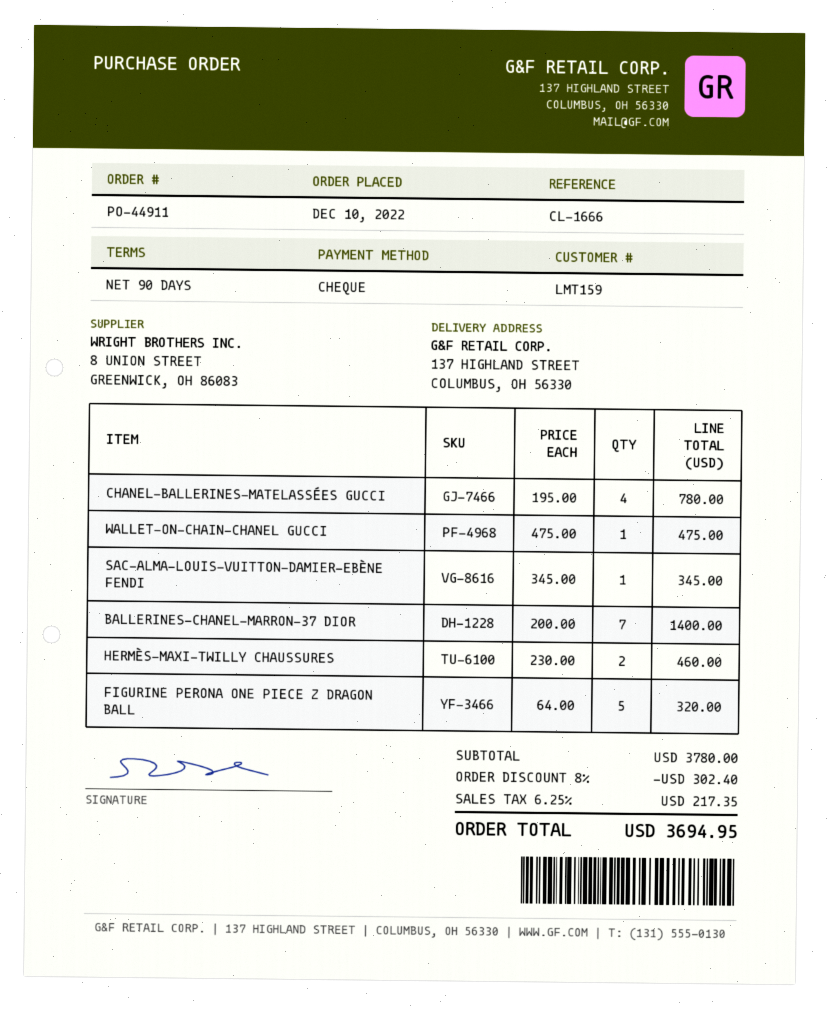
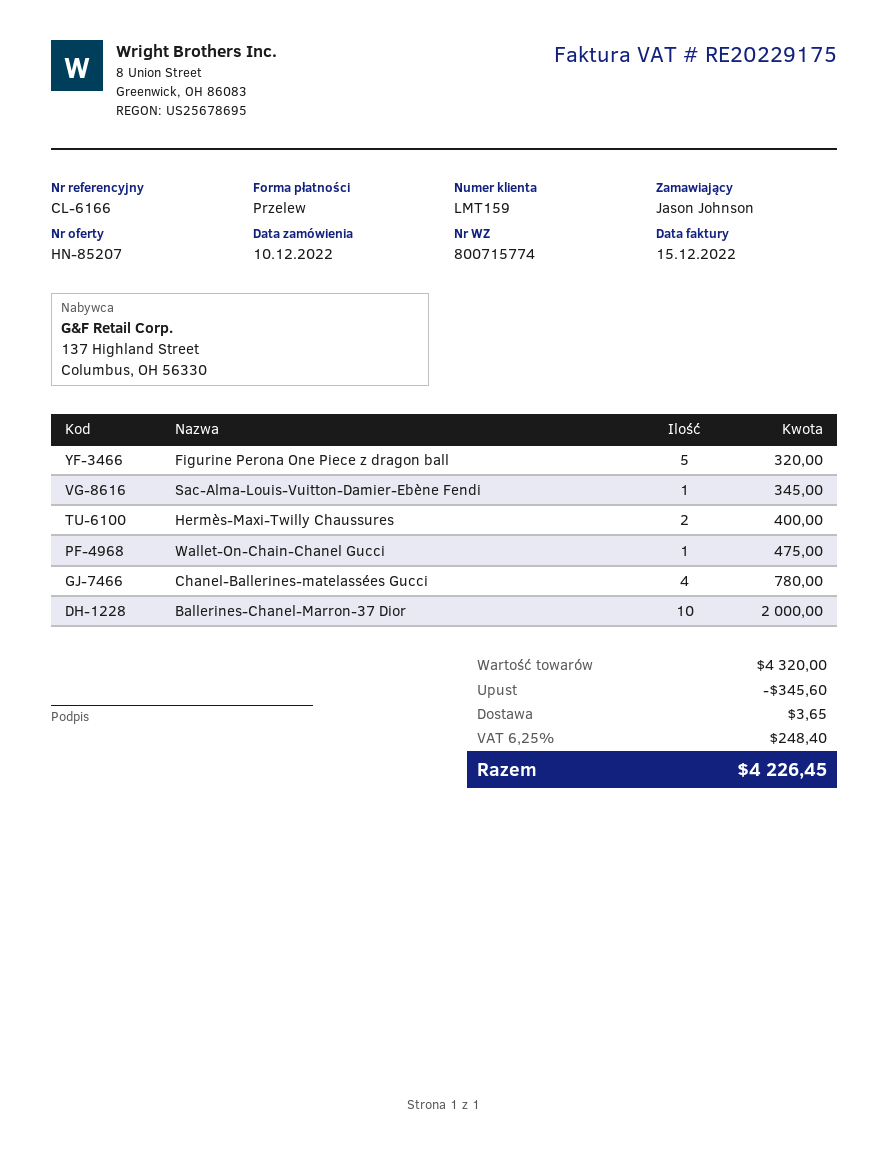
reference: CL-1666 -> CL-6166
payment method: cheque -> bank transfer
BALLERINES-CHANEL-MARRON-37 DIOR: 7 for 1400.00 -> 10 for 2000.00
HERMÈS-MAXI-TWILLY CHAUSSURES: 2 for 460.00 -> 2 for 400.00
subtotal: 3780.00 -> 4320.00
discount: 302.40 -> 345.60
shipping: none -> 3.65
tax: 6.25% = 217.35 -> 6.25% = 248.40
total: 3694.95 -> 4226.45

